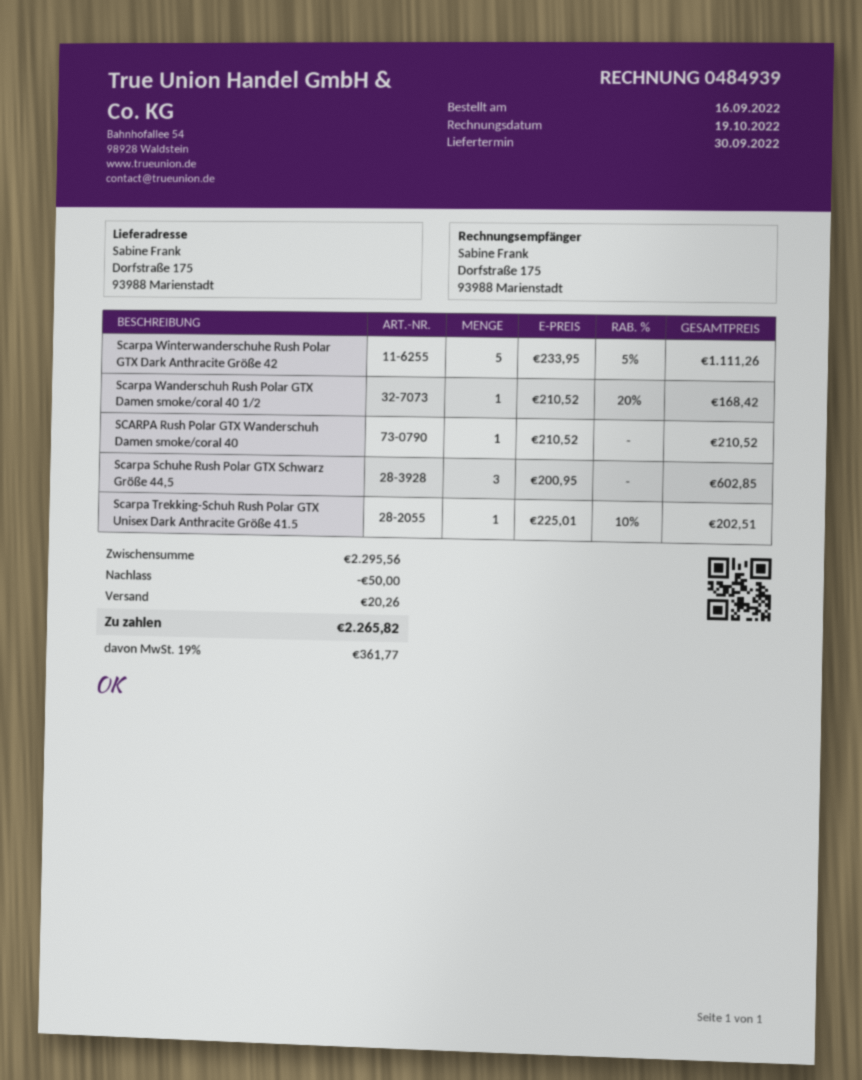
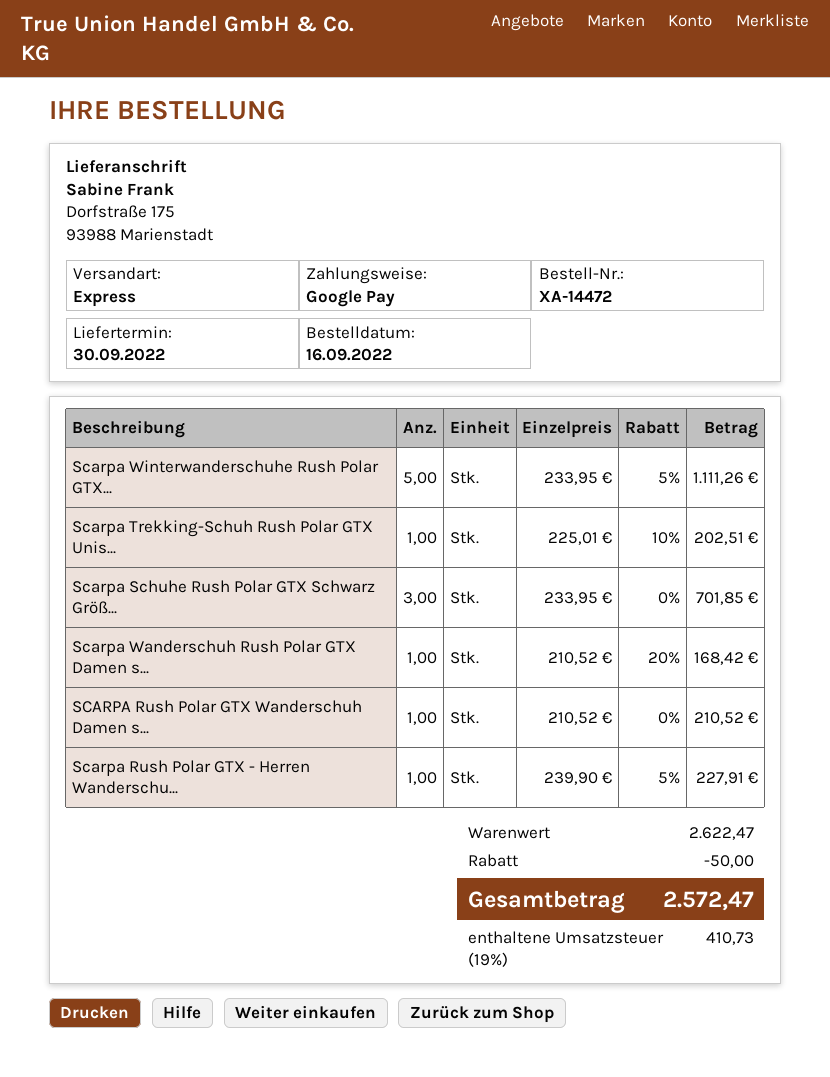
Scarpa Schuhe Rush Polar GTX Schwarz Größe 44,5: 3 x 200.95 = 602.85 -> 3 x 233.95 = 701.85
Scarpa Rush Polar GTX - Herren Wanderschu...: none -> 1 x 239.90 - 5% = 227.91
subtotal: 2295.56 -> 2622.47
shipping: 20.26 -> none
tax: 19% = 361.77 -> 19% = 410.73
total: 2265.82 -> 2572.47

